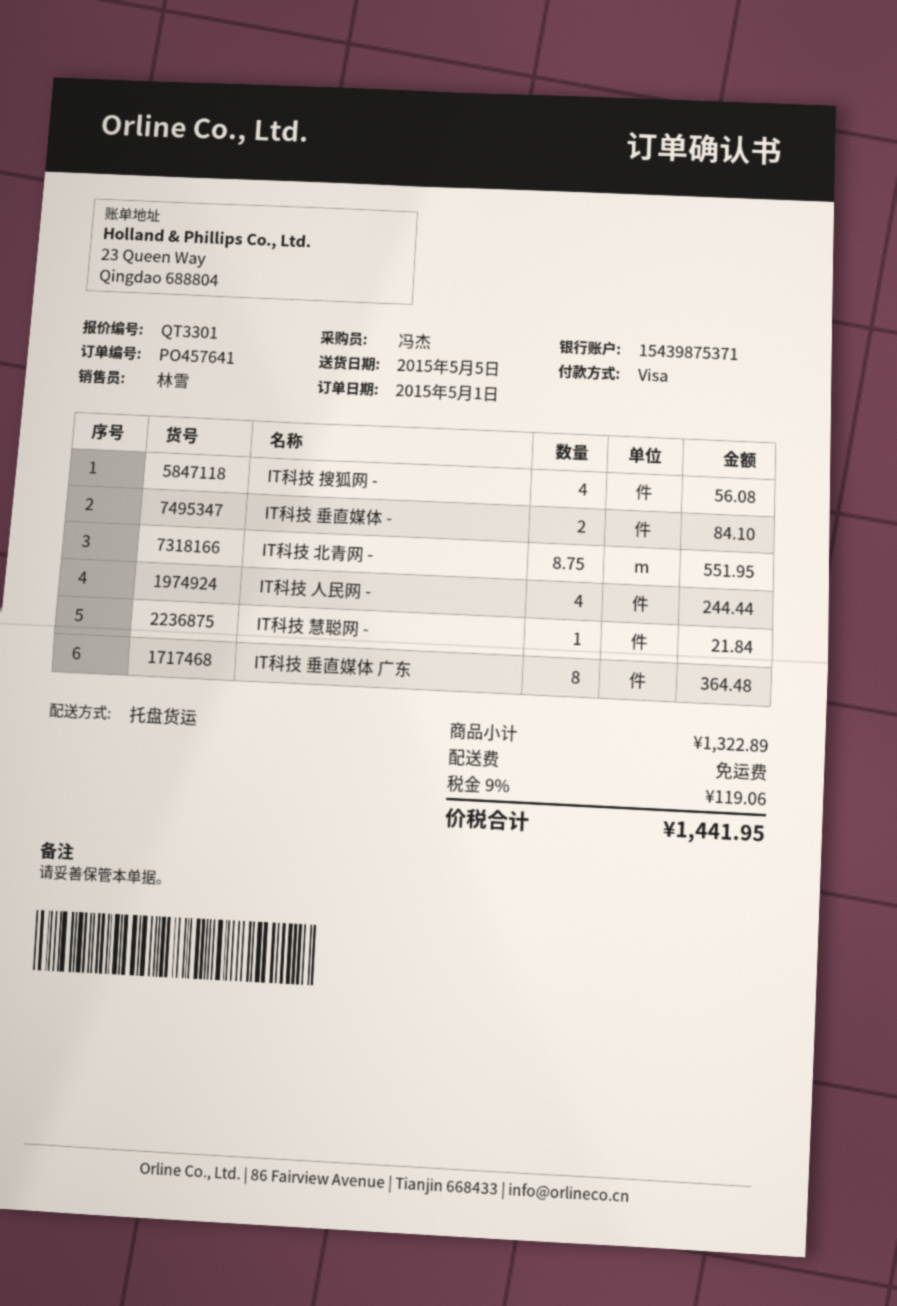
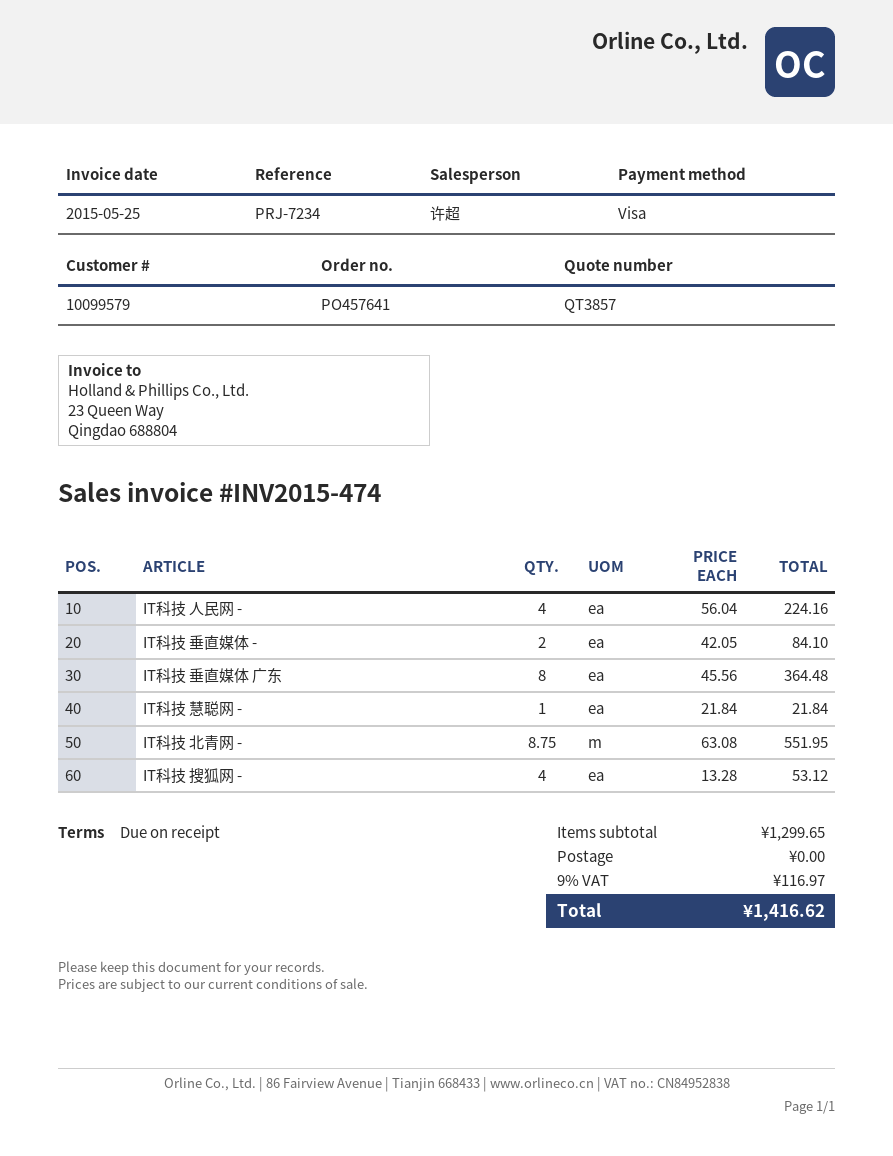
quote number: QT3301 -> QT3857
sales rep: 林雪 -> 许超
IT科技 搜狐网 -: 4 for 56.08 -> 4 for 53.12
IT科技 人民网 -: 4 for 244.44 -> 4 for 224.16
subtotal: 1322.89 -> 1299.65
tax: 9% = 119.06 -> 9% = 116.97
total: 1441.95 -> 1416.62

